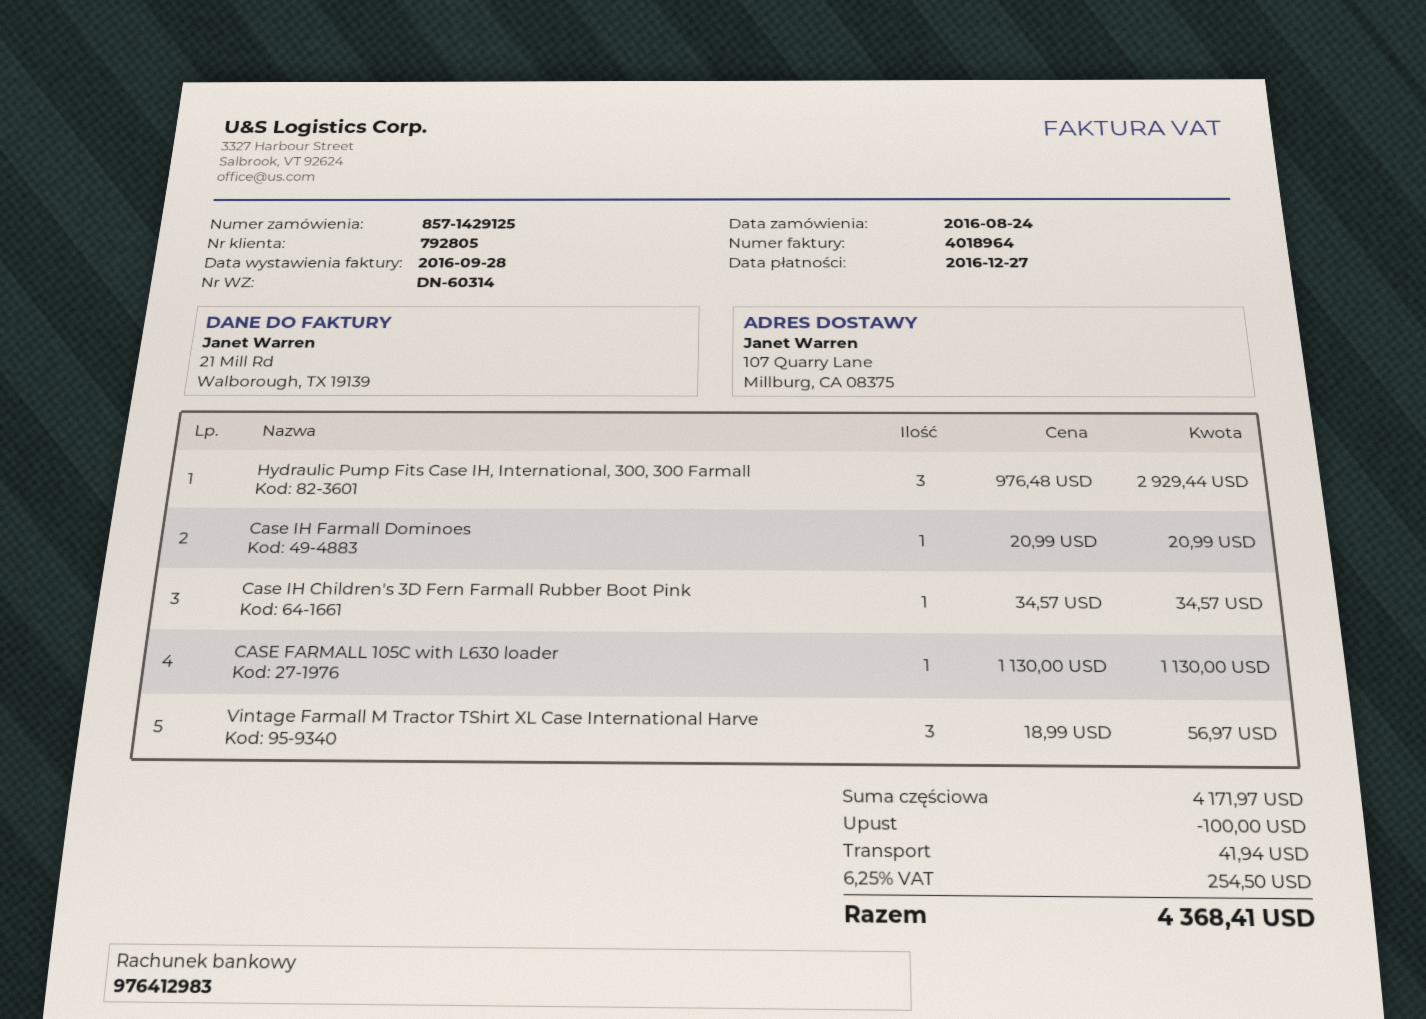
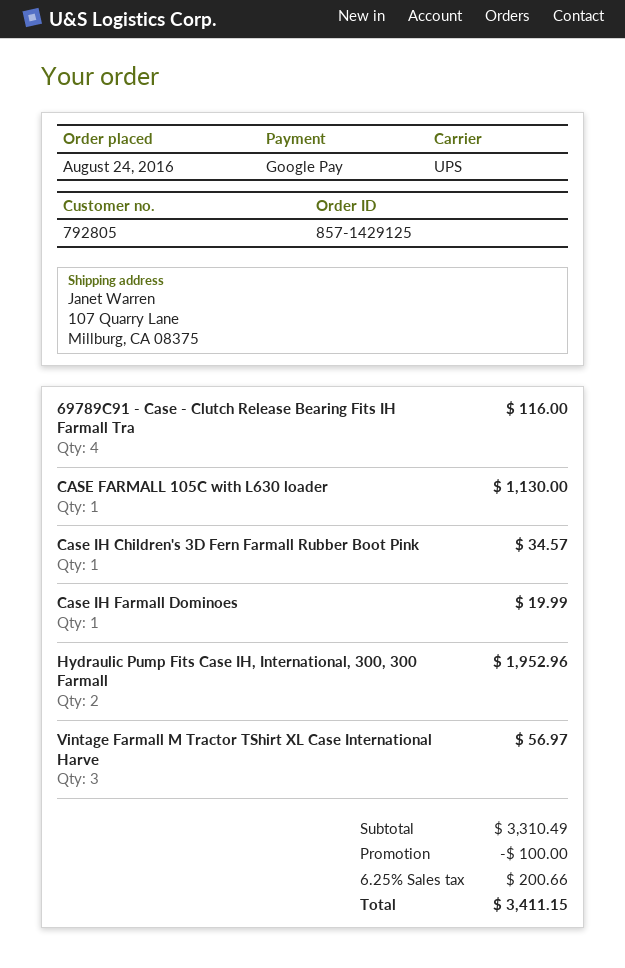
Hydraulic Pump Fits Case IH, International, 300, 300 Farmall: 3 for 2929.44 -> 2 for 1952.96
Case IH Farmall Dominoes: 1 for 20.99 -> 1 for 19.99
69789C91 - Case - Clutch Release Bearing Fits IH Farmall Tra: none -> 4 for 116.00
subtotal: 4171.97 -> 3310.49
shipping: 41.94 -> none
tax: 6.25% = 254.50 -> 6.25% = 200.66
total: 4368.41 -> 3411.15

